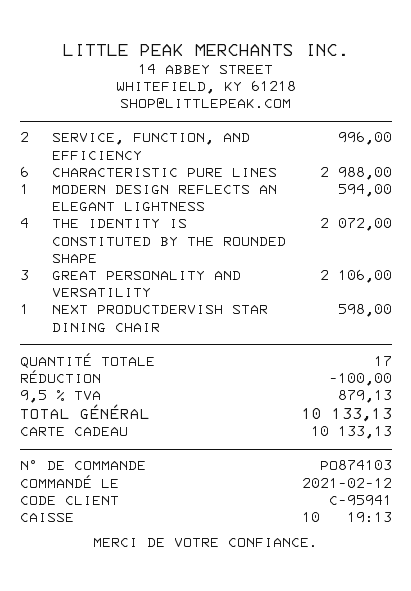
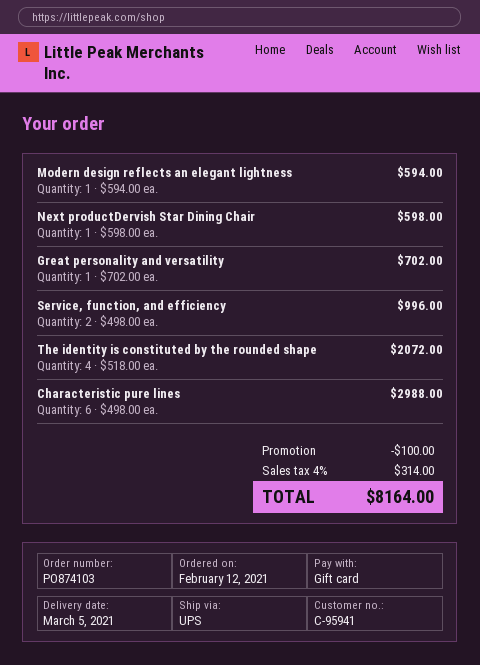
GREAT PERSONALITY AND VERSATILITY: 3 for 2106.00 -> 1 for 702.00
tax: 9.5% = 879.13 -> 4% = 314.00
total: 10133.13 -> 8164.00

